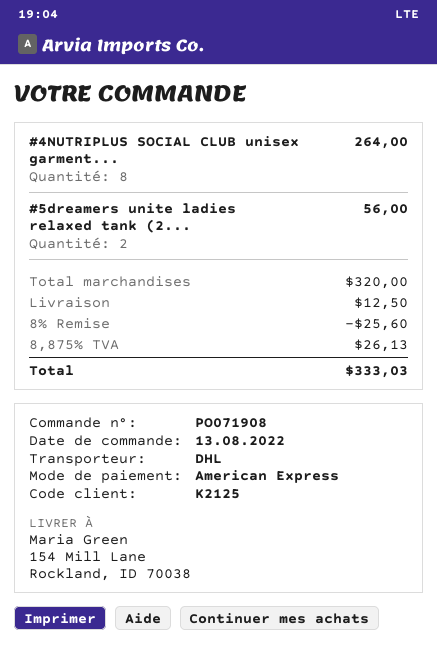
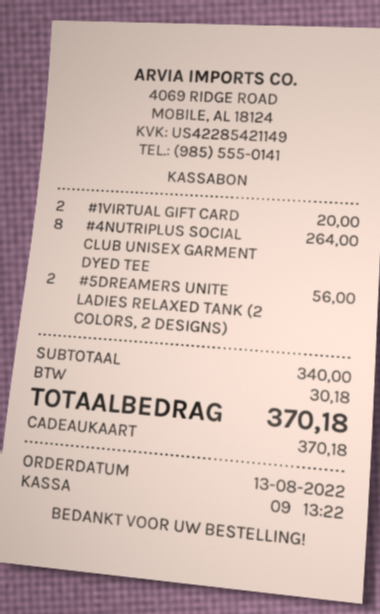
payment method: American Express -> gift card
#1VIRTUAL GIFT CARD: none -> 2 for 20.00
subtotal: 320.00 -> 340.00
discount: 8% = 25.60 -> none
shipping: 12.50 -> none
tax: 26.13 -> 30.18
total: 333.03 -> 370.18

